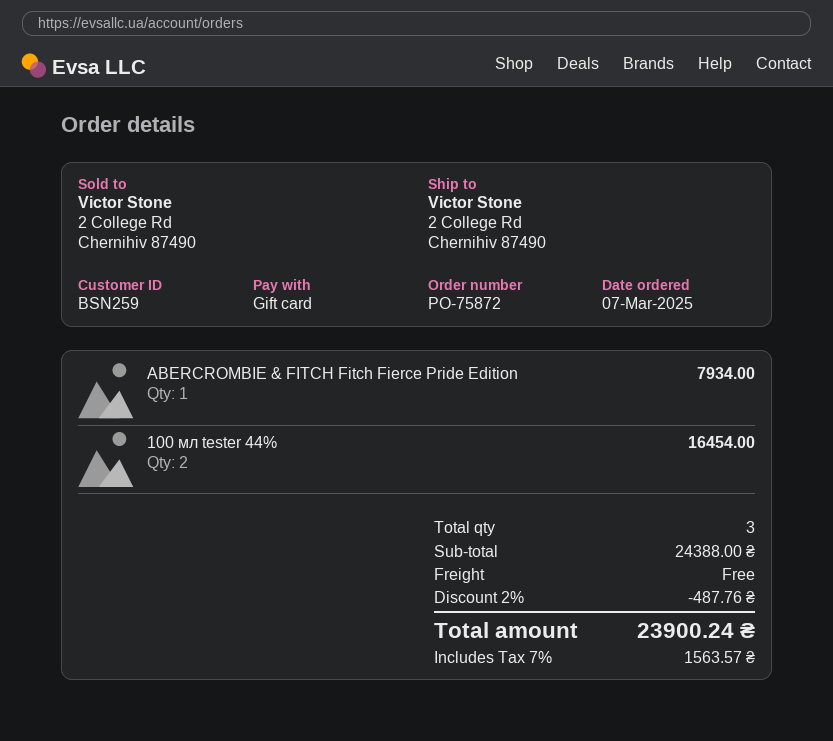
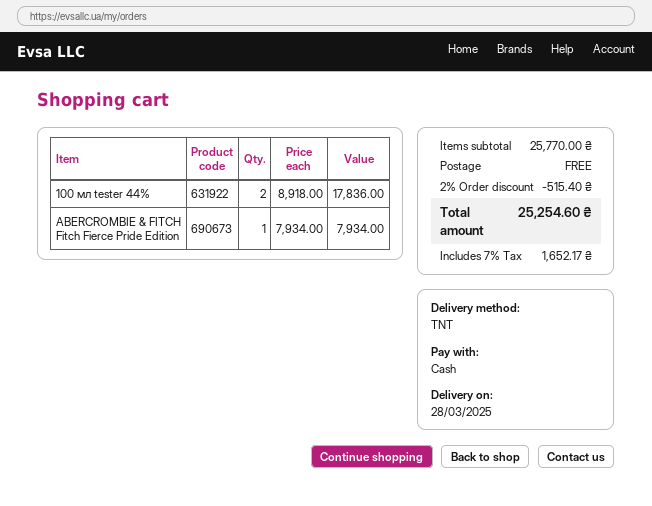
payment method: gift card -> cash
100 мл tester 44%: 2 for 16454.00 -> 2 for 17836.00
subtotal: 24388.00 -> 25770.00
discount: 2% = 487.76 -> 2% = 515.40
tax: 7% = 1563.57 -> 7% = 1652.17
total: 23900.24 -> 25254.60

